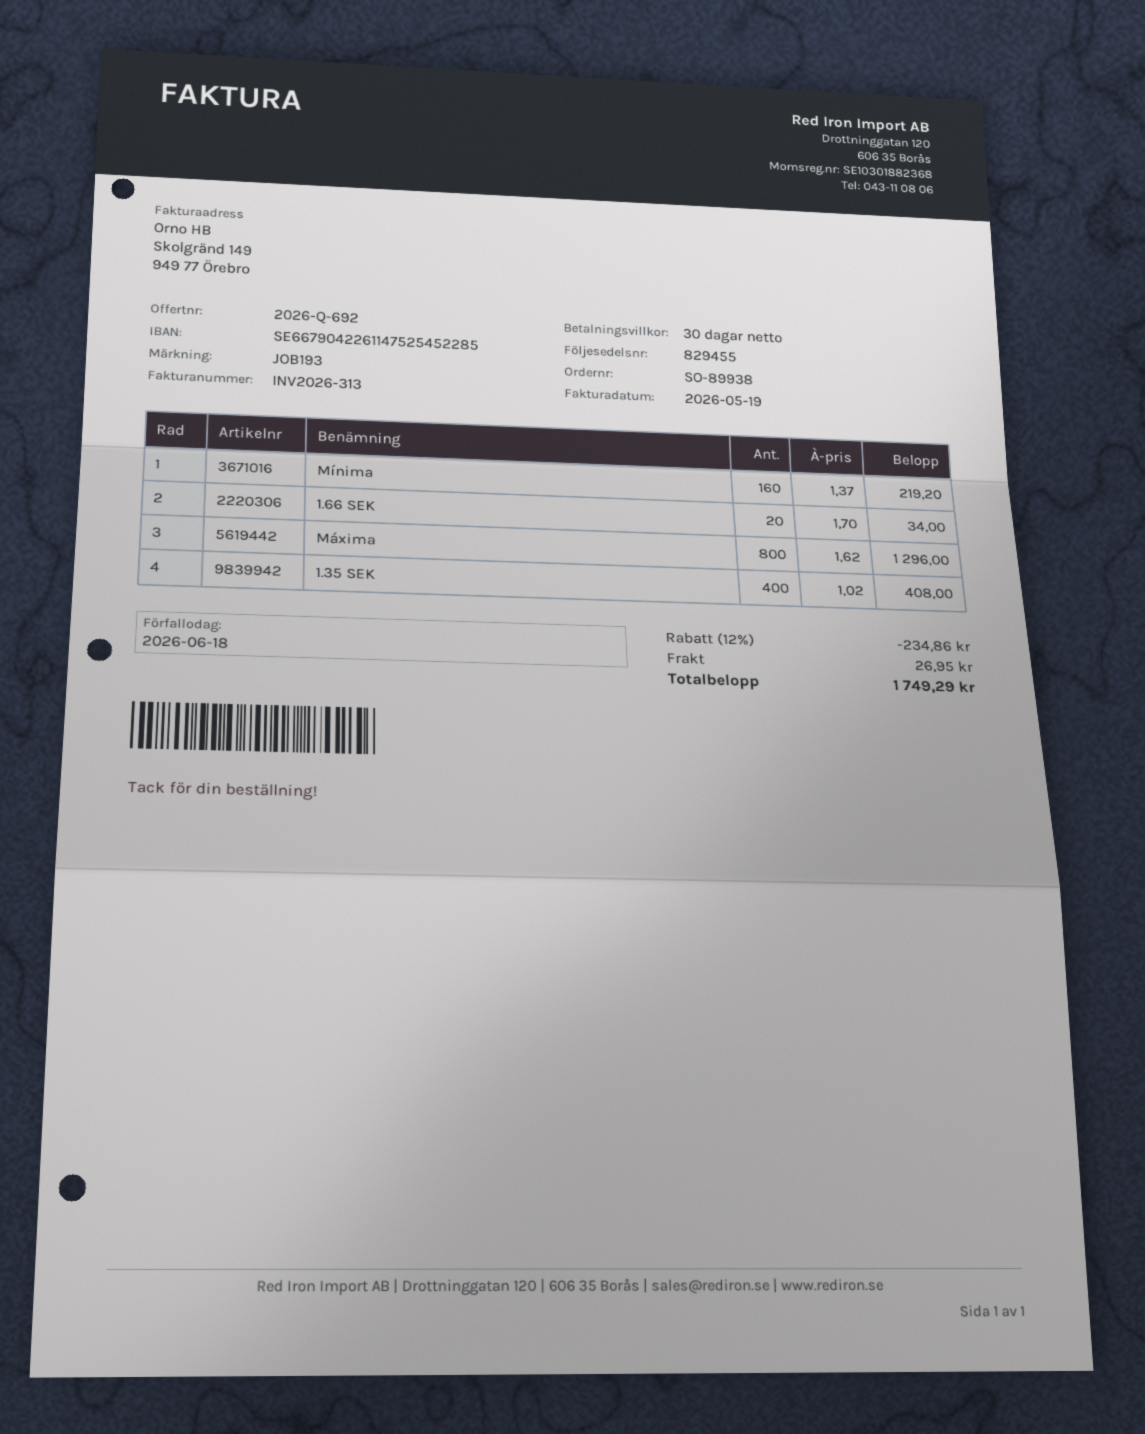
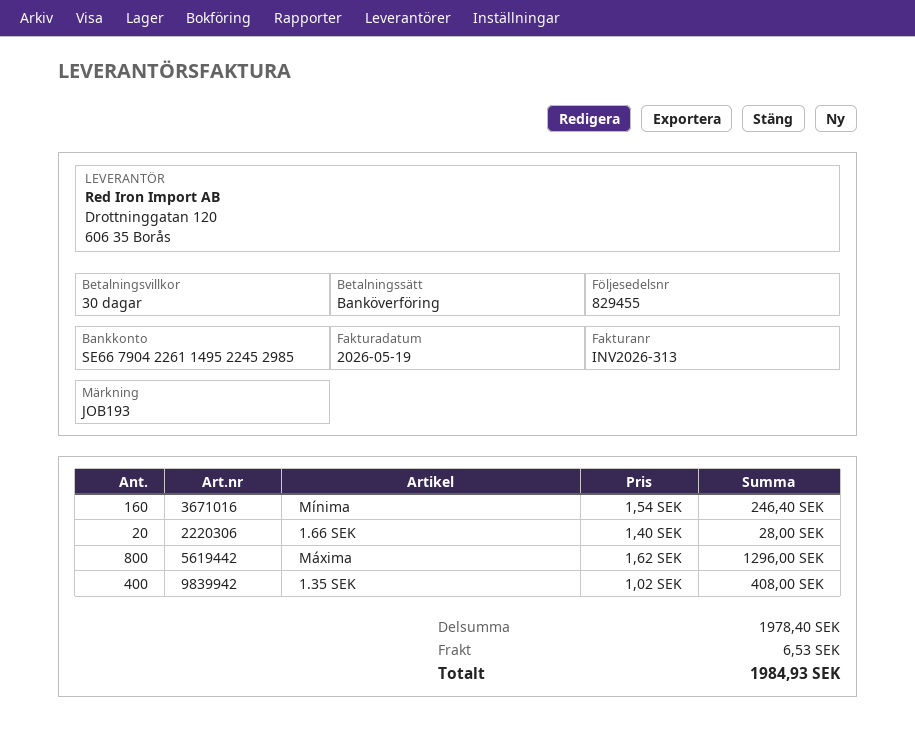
bank account: SE6679042261147525452285 -> SE6679042261149522452985
Mínima: 160 x 1.37 = 219.20 -> 160 x 1.54 = 246.40
1.66 SEK: 20 x 1.70 = 34.00 -> 20 x 1.40 = 28.00
discount: 12% = 234.86 -> none
shipping: 26.95 -> 6.53
total: 1749.29 -> 1984.93

